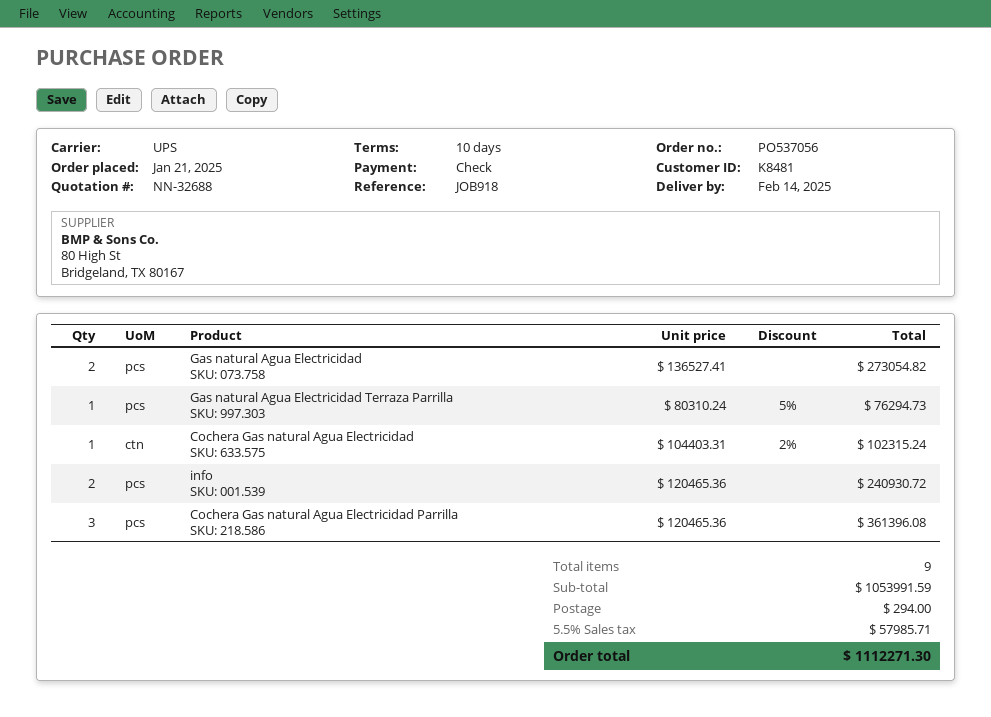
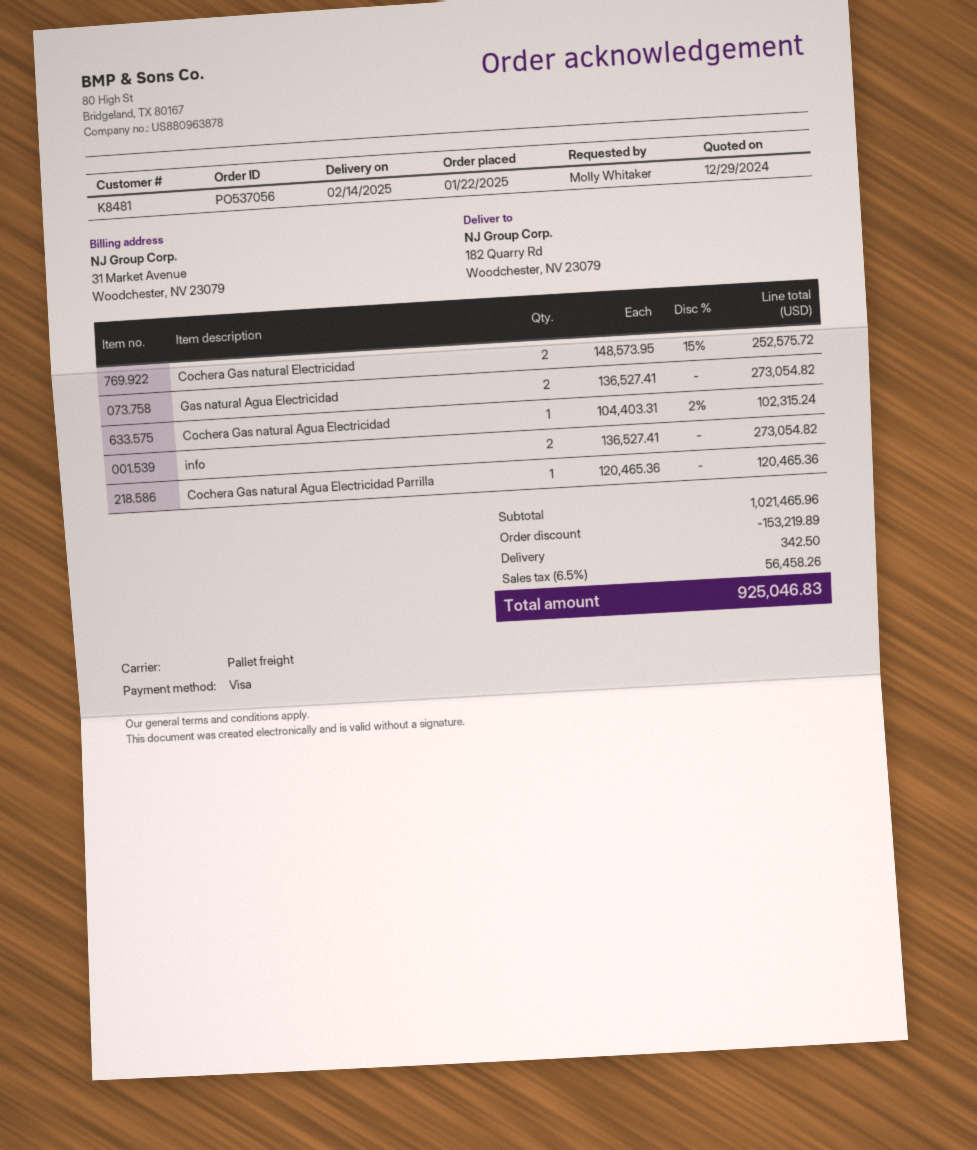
order date: 2025-01-21 -> 2025-01-22
payment method: cheque -> Visa
shipping method: UPS -> pallet freight
Gas natural Agua Electricidad Terraza Parrilla: 1 x 80310.24 - 5% = 76294.73 -> none
info: 2 x 120465.36 = 240930.72 -> 2 x 136527.41 = 273054.82
Cochera Gas natural Agua Electricidad Parrilla: 3 x 120465.36 = 361396.08 -> 1 x 120465.36 = 120465.36
Cochera Gas natural Electricidad: none -> 2 x 148573.95 - 15% = 252575.72
subtotal: 1053991.59 -> 1021465.96
discount: none -> 153219.89
shipping: 294.00 -> 342.50
tax: 5.5% = 57985.71 -> 6.5% = 56458.26
total: 1112271.30 -> 925046.83

